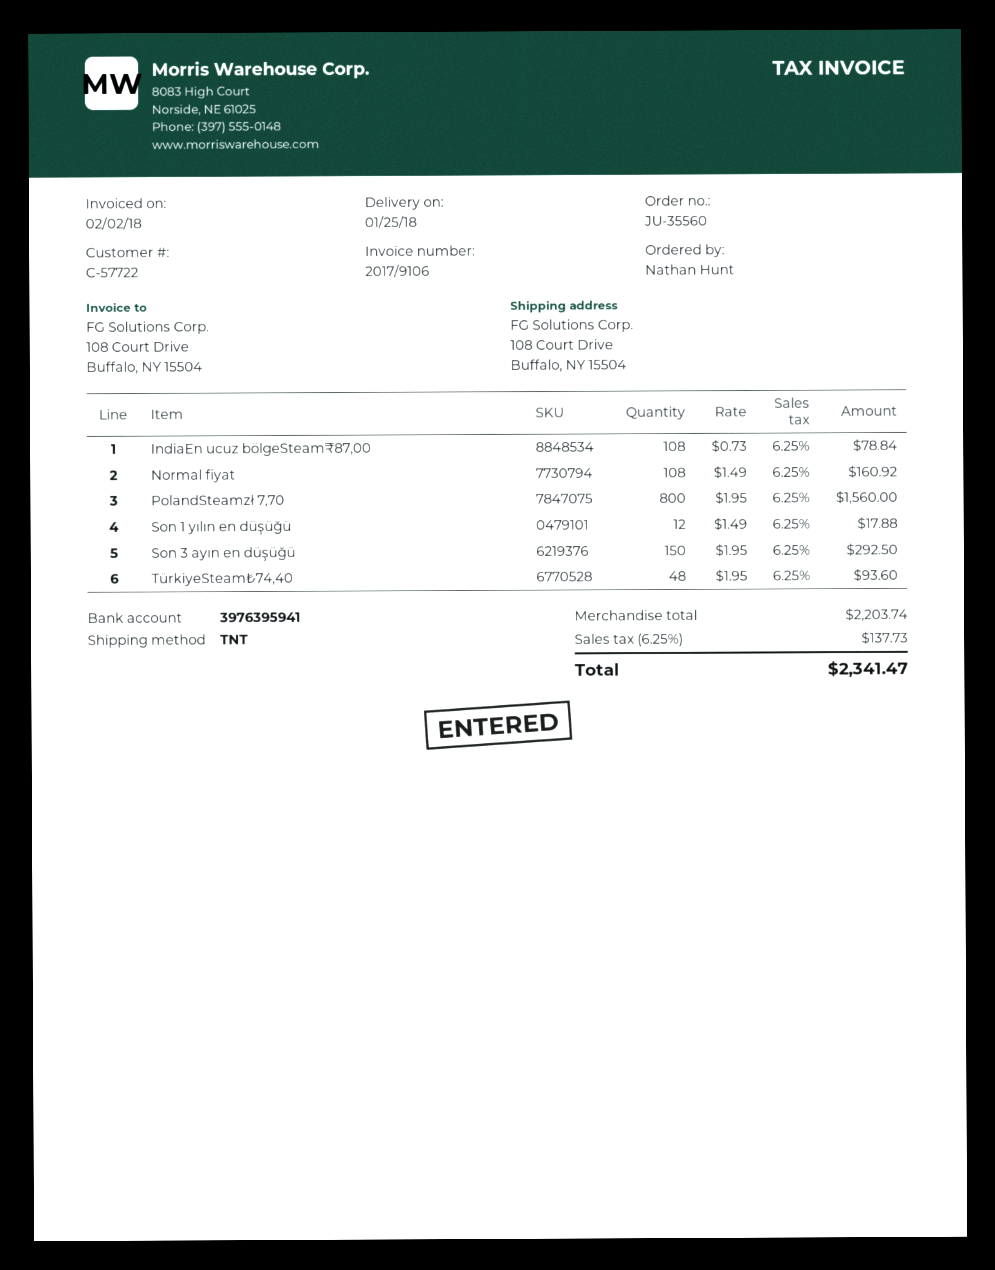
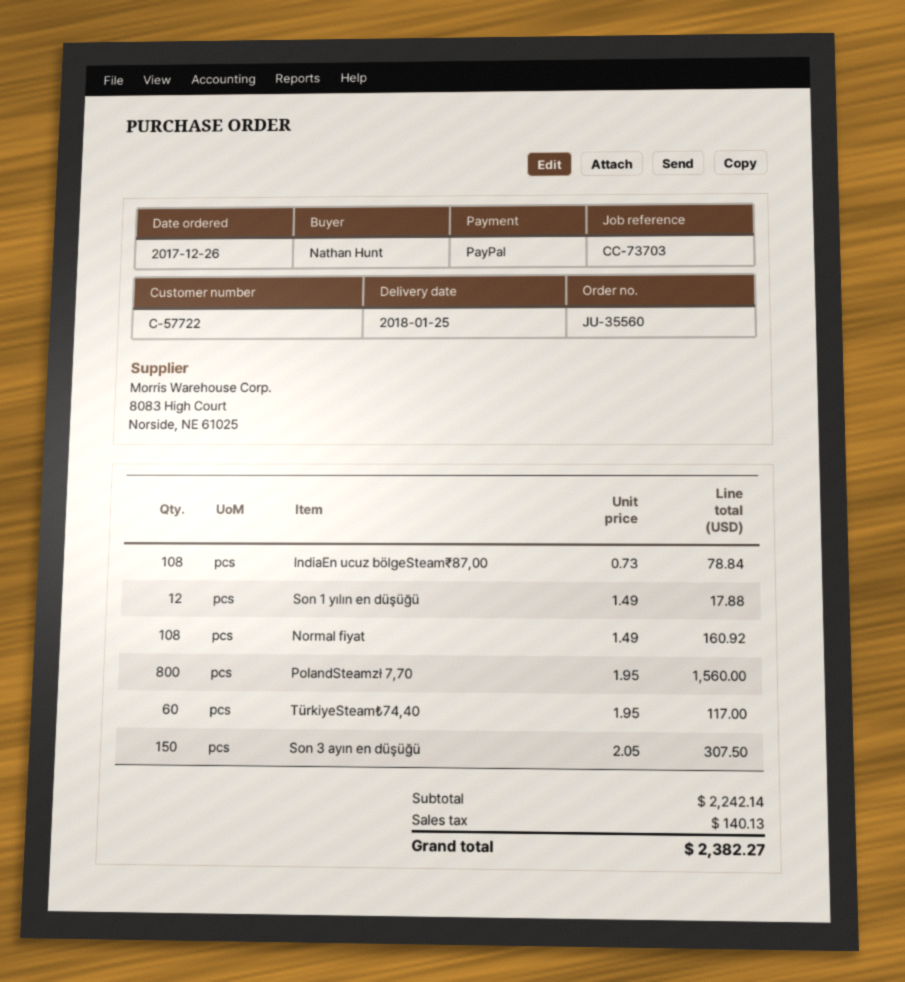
Son 3 ayın en düşüğü: 150 x 1.95 = 292.50 -> 150 x 2.05 = 307.50
TürkiyeSteam₺74,40: 48 x 1.95 = 93.60 -> 60 x 1.95 = 117.00
subtotal: 2203.74 -> 2242.14
tax: 137.73 -> 140.13
total: 2341.47 -> 2382.27

